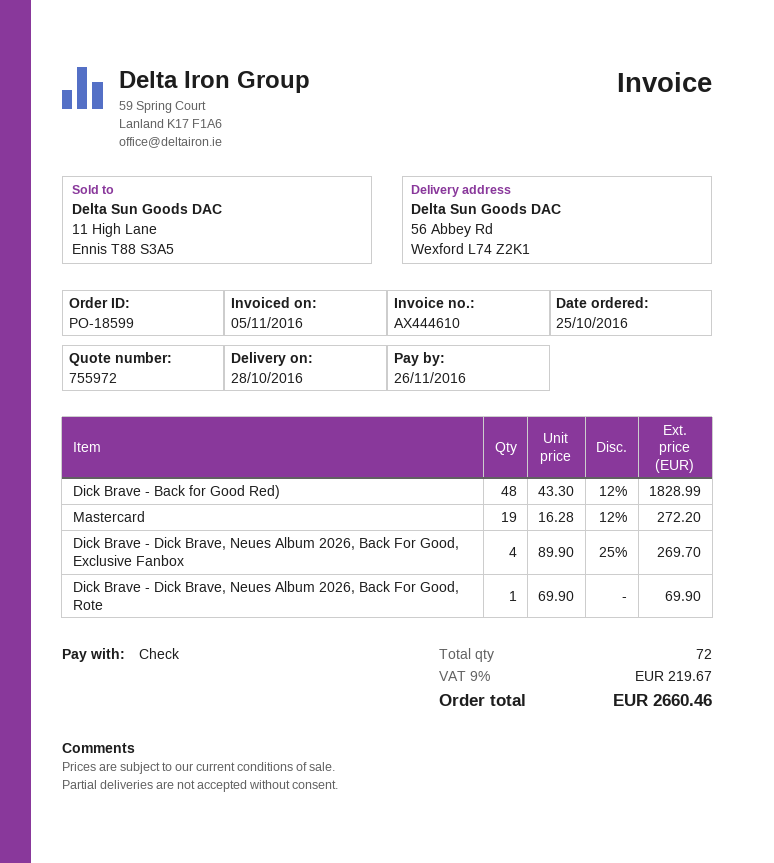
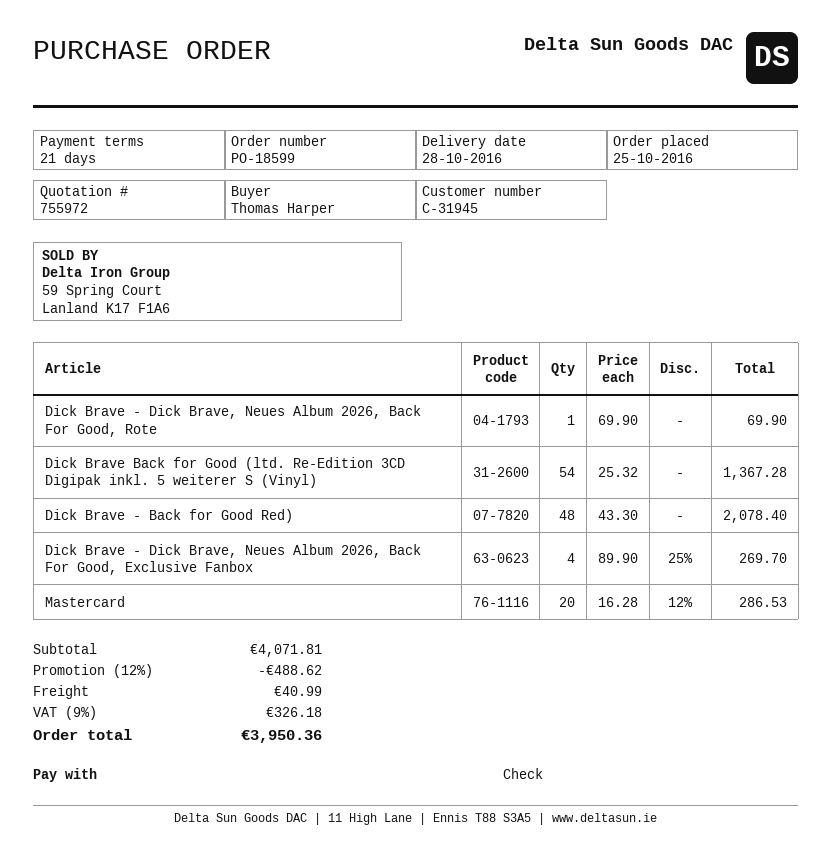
Dick Brave - Back for Good Red): 48 x 43.30 - 12% = 1828.99 -> 48 x 43.30 = 2078.40
Mastercard: 19 x 16.28 - 12% = 272.20 -> 20 x 16.28 - 12% = 286.53
Dick Brave Back for Good (ltd. Re-Edition 3CD Digipak inkl. 5 weiterer S (Vinyl): none -> 54 x 25.32 = 1367.28
discount: none -> 12% = 488.62
shipping: none -> 40.99
tax: 9% = 219.67 -> 9% = 326.18
total: 2660.46 -> 3950.36

